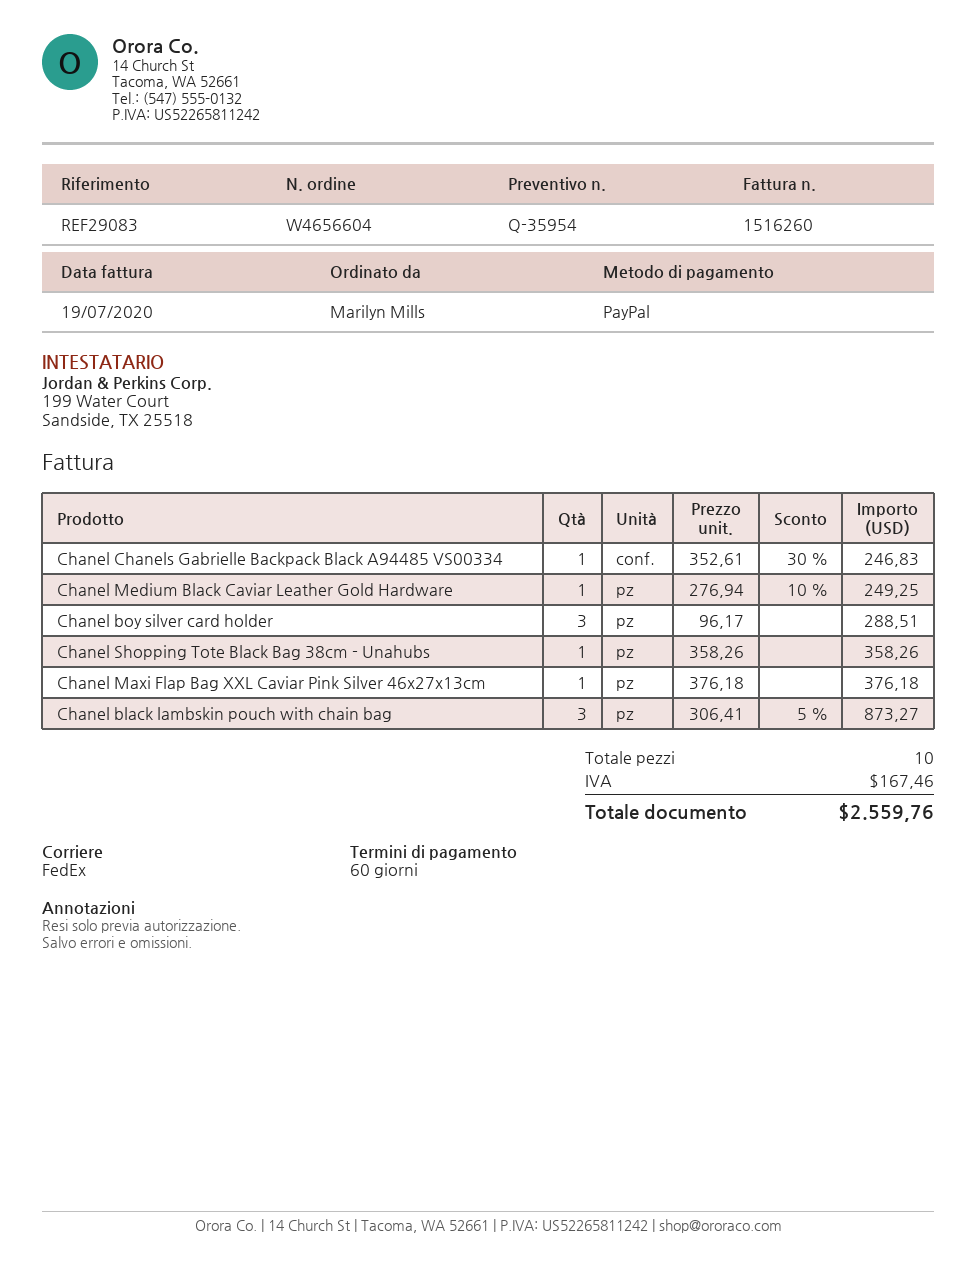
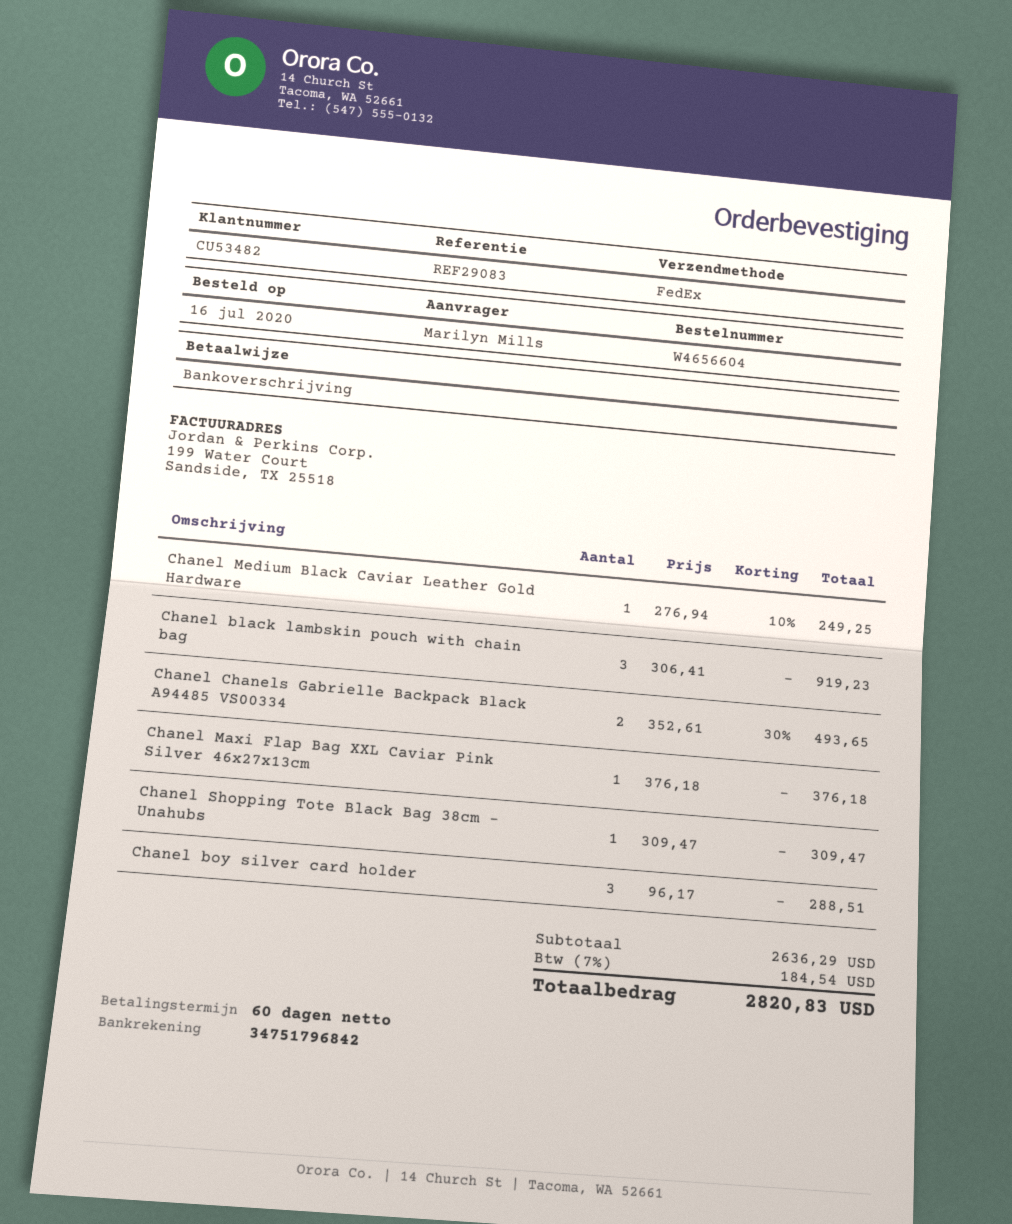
payment method: PayPal -> bank transfer
Chanel Chanels Gabrielle Backpack Black A94485 VS00334: 1 x 352.61 - 30% = 246.83 -> 2 x 352.61 - 30% = 493.65
Chanel Shopping Tote Black Bag 38cm - Unahubs: 1 x 358.26 = 358.26 -> 1 x 309.47 = 309.47
Chanel black lambskin pouch with chain bag: 3 x 306.41 - 5% = 873.27 -> 3 x 306.41 = 919.23
tax: 167.46 -> 184.54
total: 2559.76 -> 2820.83

